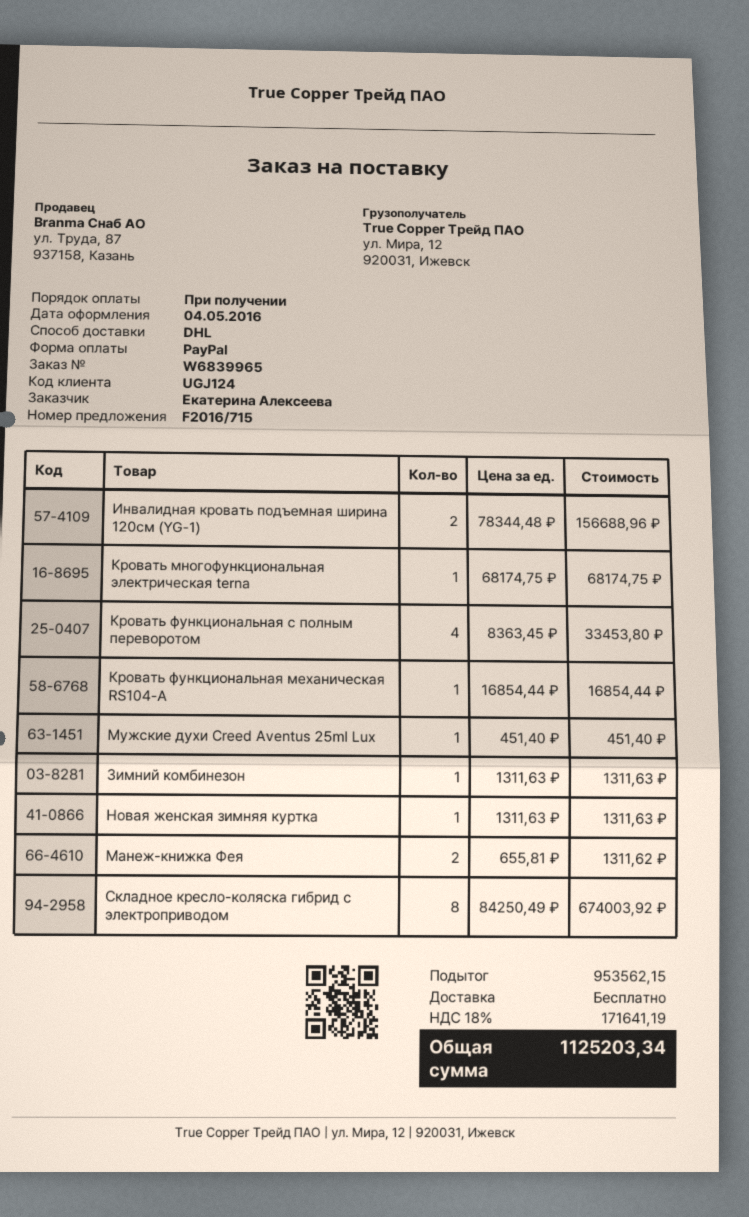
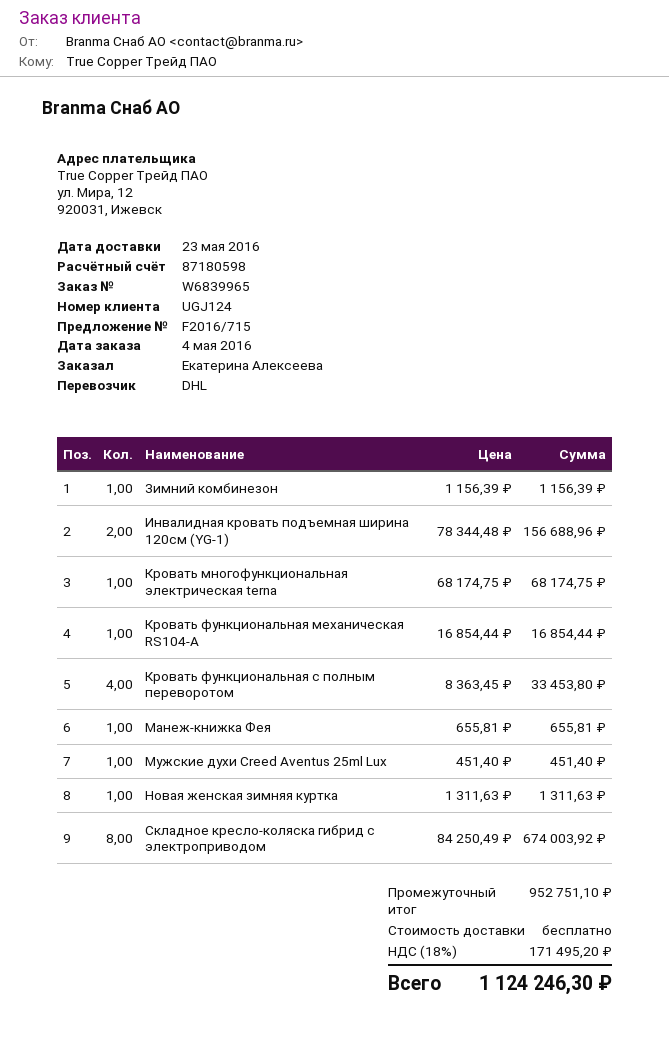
Зимний комбинезон: 1 x 1311.63 = 1311.63 -> 1 x 1156.39 = 1156.39
Манеж-книжка Фея: 2 x 655.81 = 1311.62 -> 1 x 655.81 = 655.81
subtotal: 953562.15 -> 952751.10
tax: 18% = 171641.19 -> 18% = 171495.20
total: 1125203.34 -> 1124246.30

